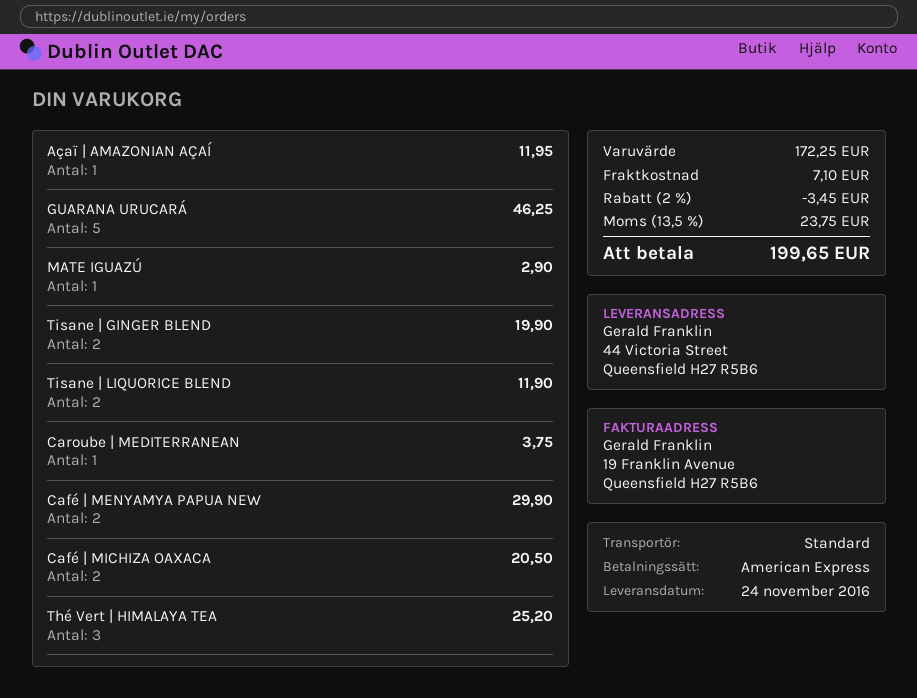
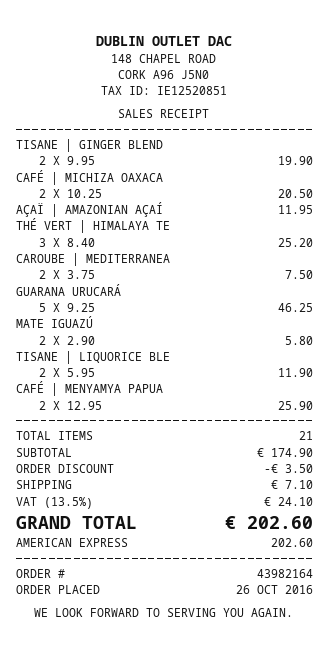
MATE IGUAZÚ: 1 for 2.90 -> 2 for 5.80
Caroube | MEDITERRANEAN: 1 for 3.75 -> 2 for 7.50
Café | MENYAMYA PAPUA NEW: 2 for 29.90 -> 2 for 25.90
subtotal: 172.25 -> 174.90
discount: 3.45 -> 3.50
tax: 13.5% = 23.75 -> 13.5% = 24.10
total: 199.65 -> 202.60

